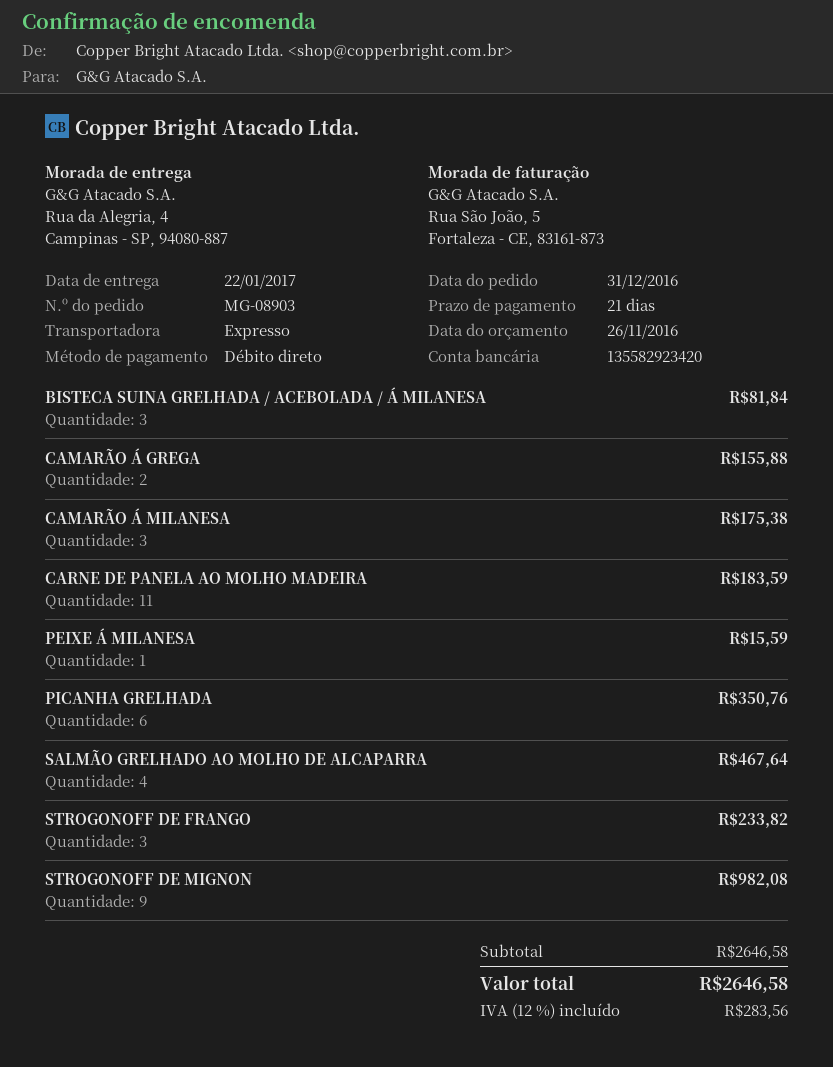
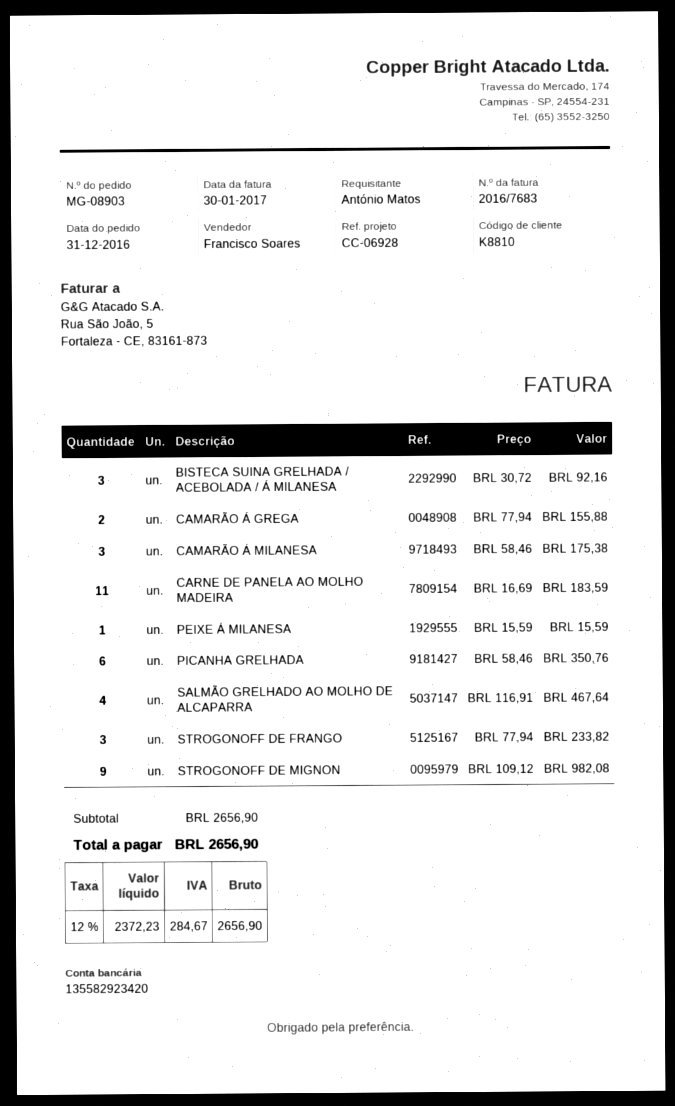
BISTECA SUINA GRELHADA / ACEBOLADA / Á MILANESA: 3 for 81.84 -> 3 for 92.16
subtotal: 2646.58 -> 2656.90
tax: 12% = 283.56 -> 12% = 284.67
total: 2646.58 -> 2656.90

